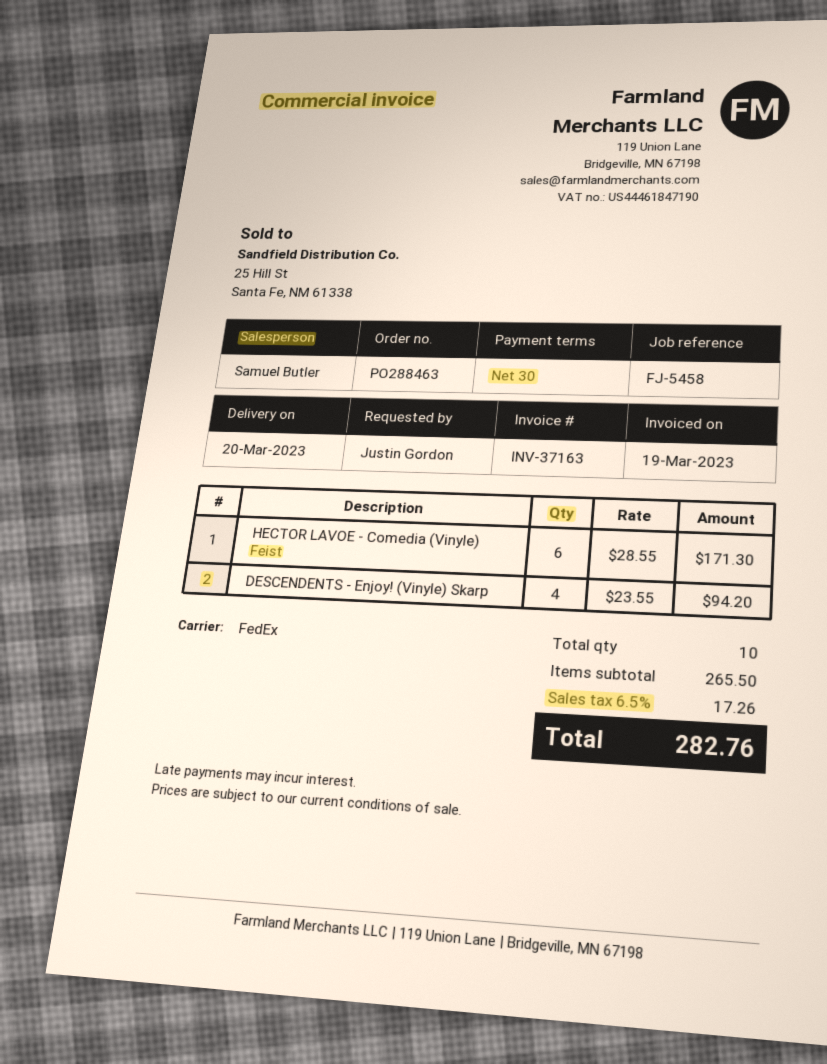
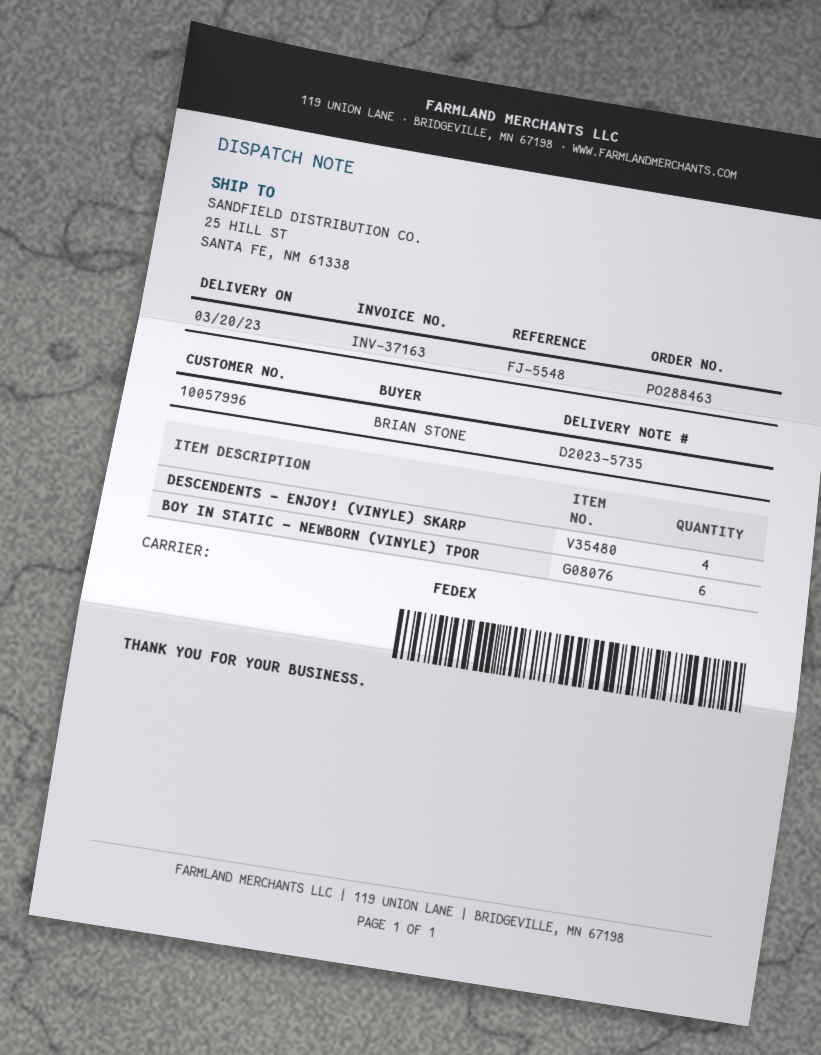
reference: FJ-5458 -> FJ-5548
ordered by: Justin Gordon -> BRIAN STONE
HECTOR LAVOE - Comedia (Vinyle) Feist: 6 -> none
BOY IN STATIC - NEWBORN (VINYLE) TPOR: none -> 6

